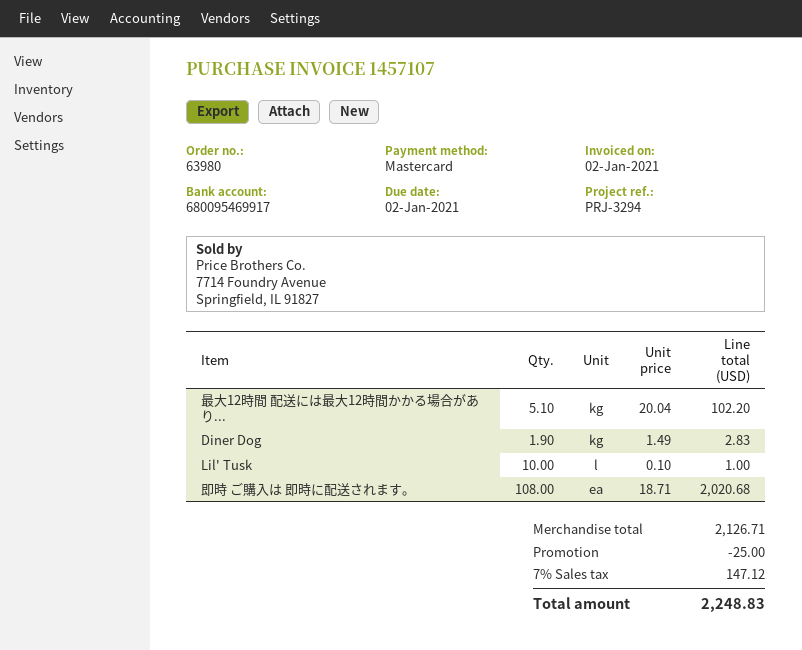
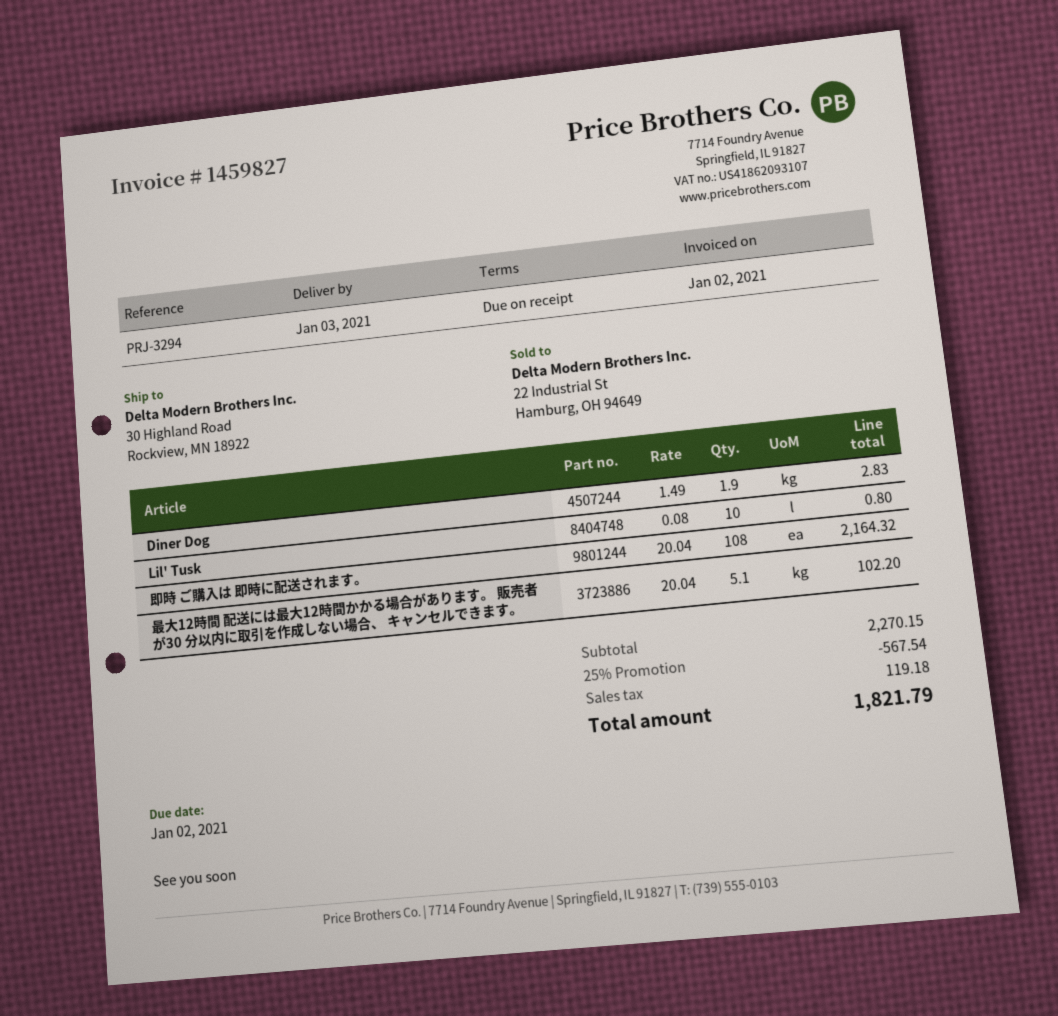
invoice number: 1457107 -> 1459827
Lil' Tusk: 10 x 0.10 = 1.00 -> 10 x 0.08 = 0.80
即時 ご購入は 即時に配送されます。: 108 x 18.71 = 2020.68 -> 108 x 20.04 = 2164.32
subtotal: 2126.71 -> 2270.15
discount: 25.00 -> 567.54
tax: 147.12 -> 119.18
total: 2248.83 -> 1821.79

